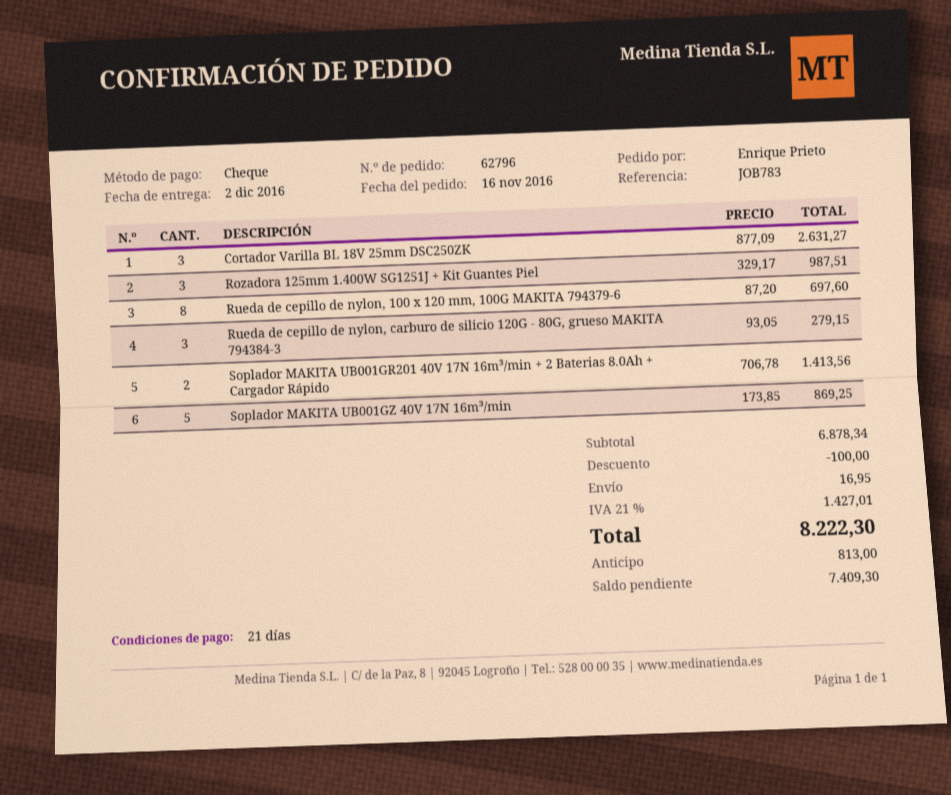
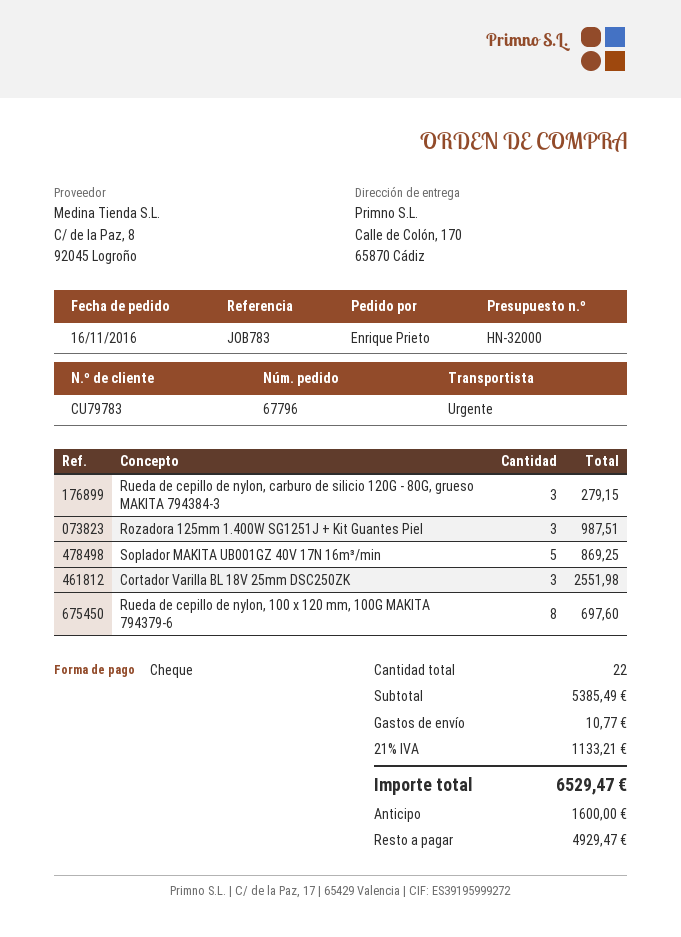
order number: 62796 -> 67796
Cortador Varilla BL 18V 25mm DSC250ZK: 3 for 2631.27 -> 3 for 2551.98
Soplador MAKITA UB001GR201 40V 17N 16m³/min + 2 Baterias 8.0Ah + Cargador Rápido: 2 for 1413.56 -> none
subtotal: 6878.34 -> 5385.49
discount: 100.00 -> none
shipping: 16.95 -> 10.77
tax: 21% = 1427.01 -> 21% = 1133.21
total: 8222.30 -> 6529.47
deposit: 813.00 -> 1600.00
balance: 7409.30 -> 4929.47

